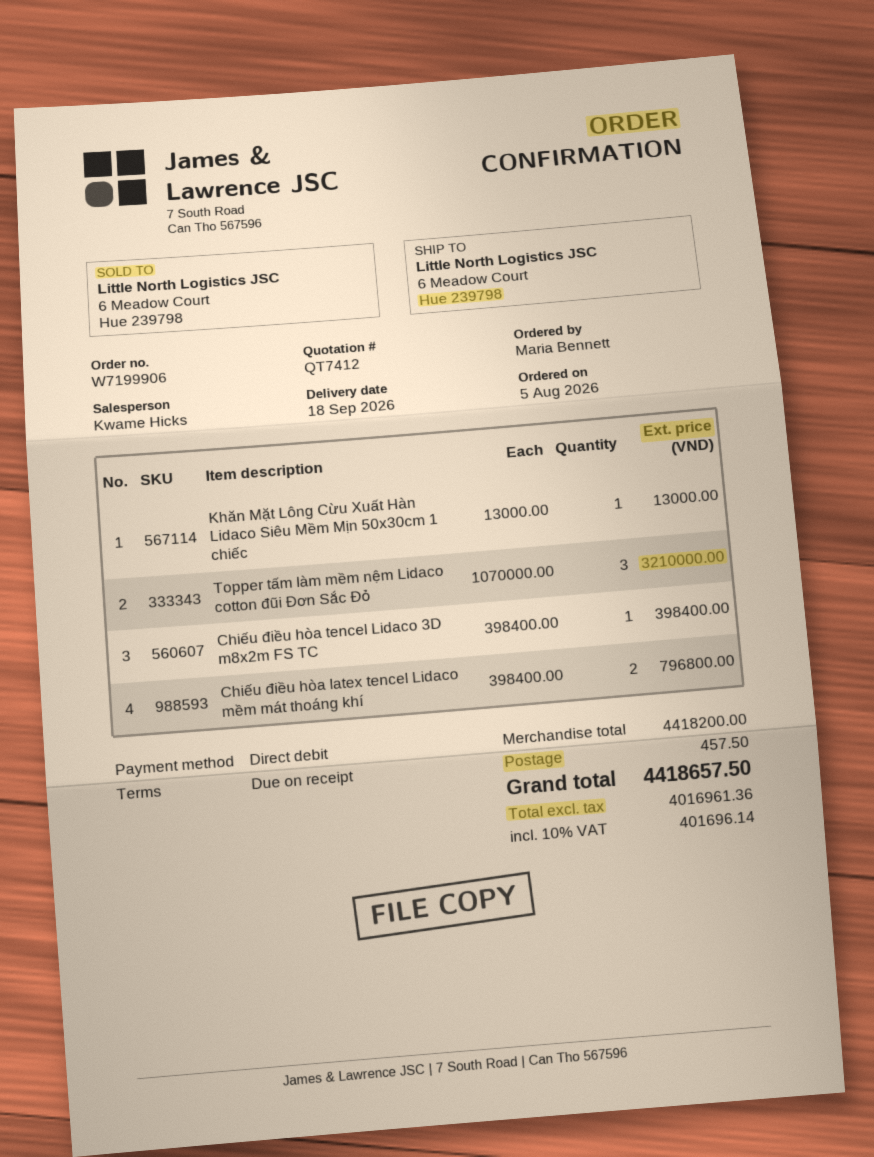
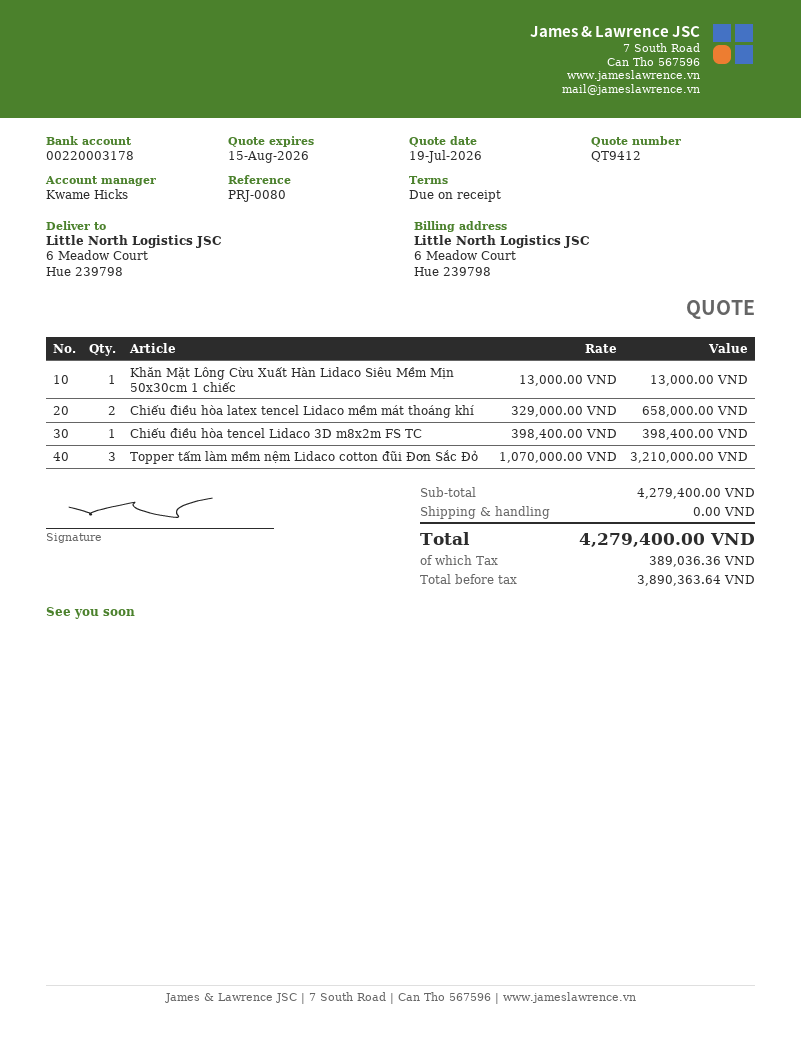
quote number: QT7412 -> QT9412
Chiếu điều hòa latex tencel Lidaco mềm mát thoáng khí: 2 x 398400.00 = 796800.00 -> 2 x 329000.00 = 658000.00
subtotal: 4418200.00 -> 4279400.00
shipping: 457.50 -> 0.00
net: 4016961.36 -> 3890363.64
tax: 401696.14 -> 389036.36
total: 4418657.50 -> 4279400.00

